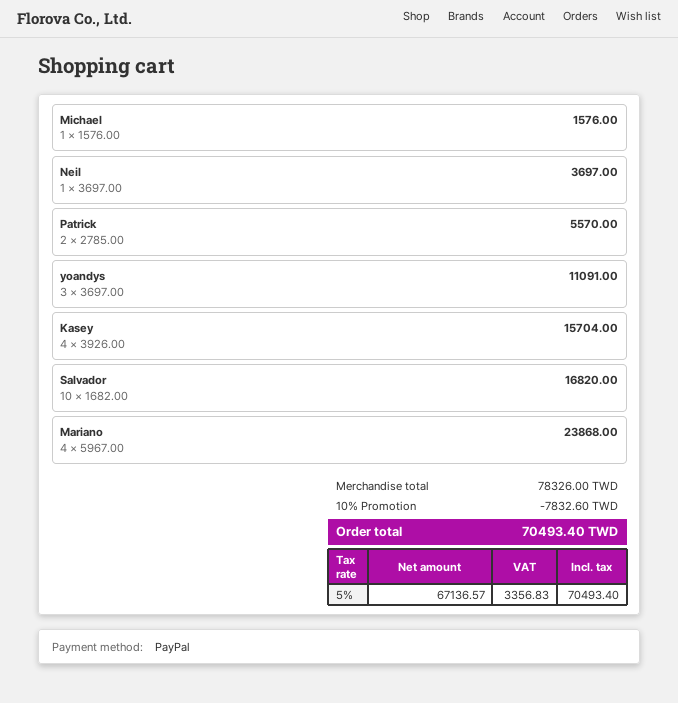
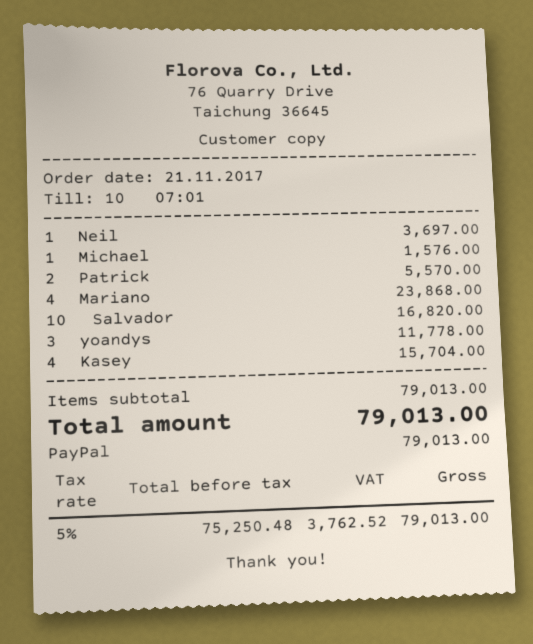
yoandys: 3 for 11091.00 -> 3 for 11778.00
subtotal: 78326.00 -> 79013.00
discount: 10% = 7832.60 -> none
net: 67136.57 -> 75250.48
tax: 5% = 3356.83 -> 5% = 3762.52
total: 70493.40 -> 79013.00

